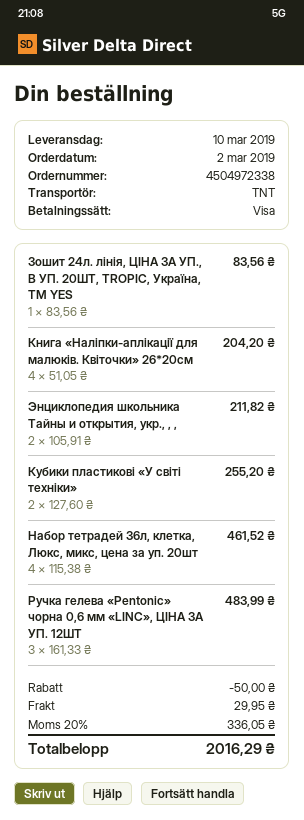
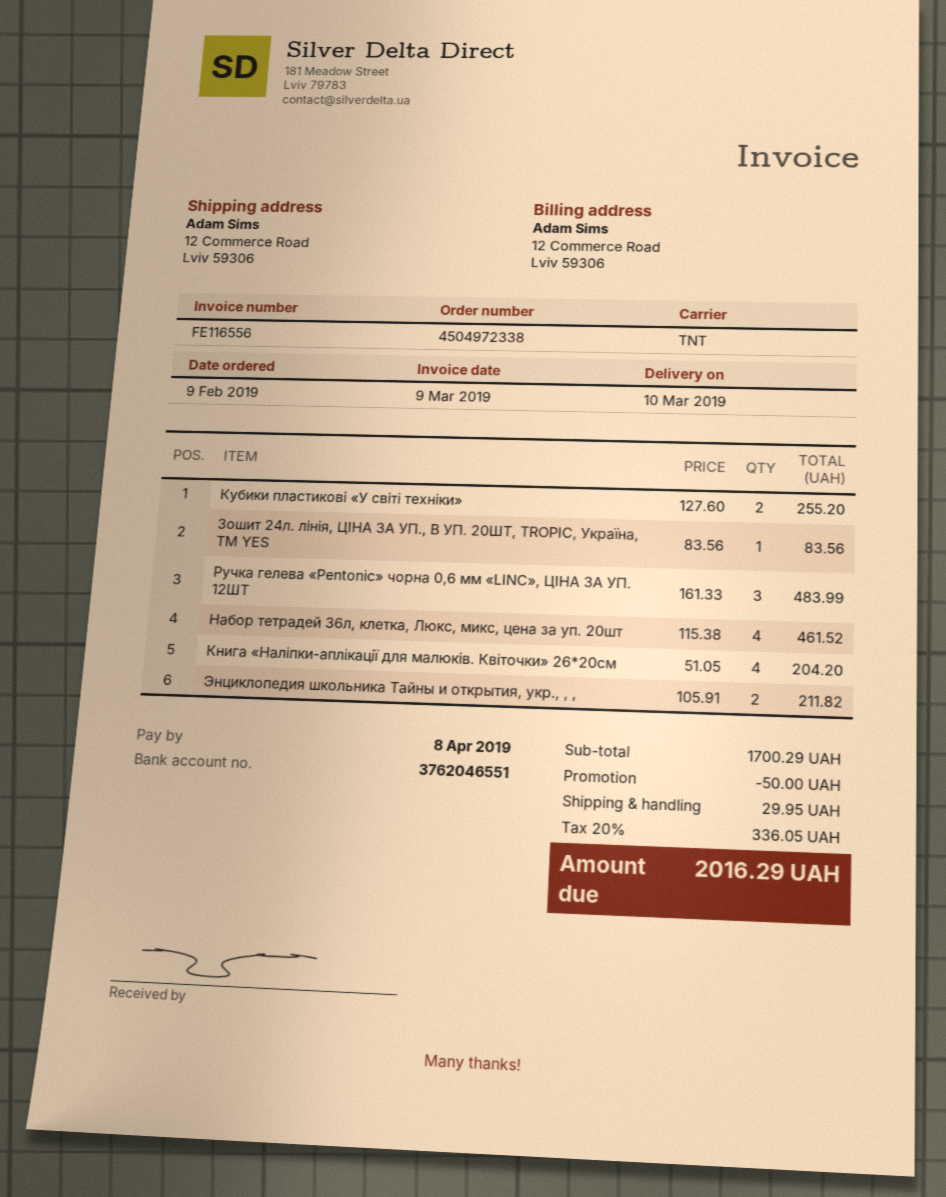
order date: 2019-03-02 -> 2019-02-09

